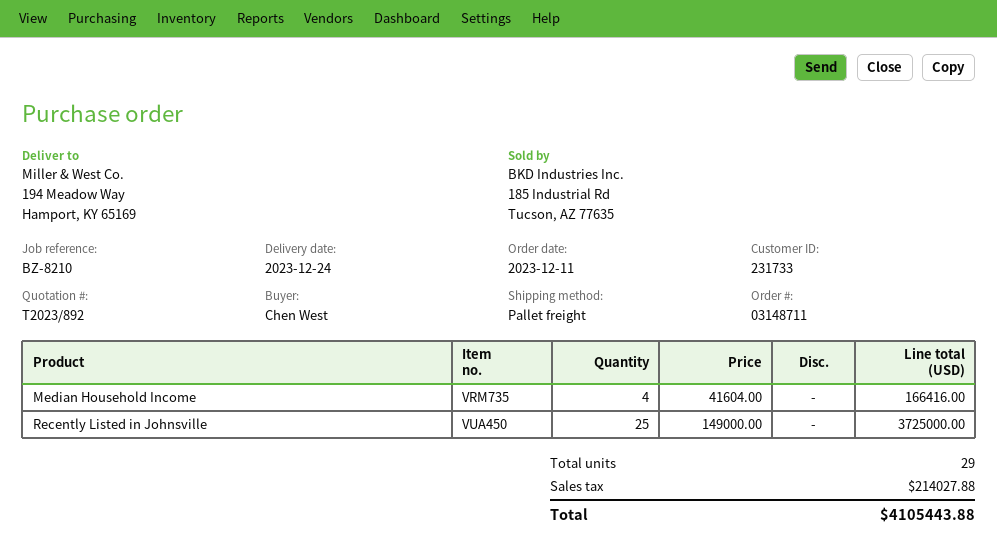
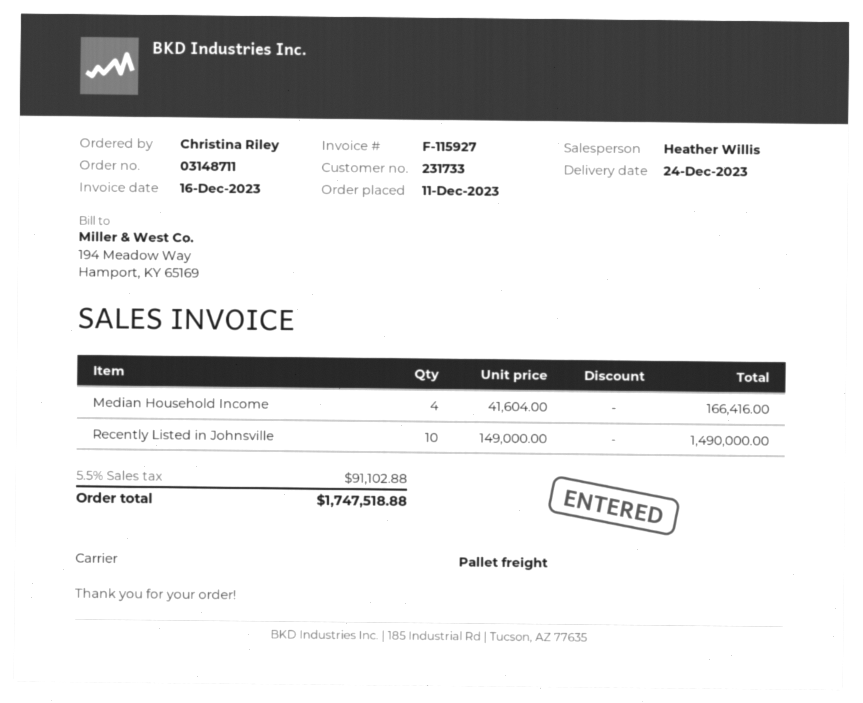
ordered by: Chen West -> Christina Riley
Recently Listed in Johnsville: 25 x 149000.00 = 3725000.00 -> 10 x 149000.00 = 1490000.00
tax: 214027.88 -> 91102.88
total: 4105443.88 -> 1747518.88

